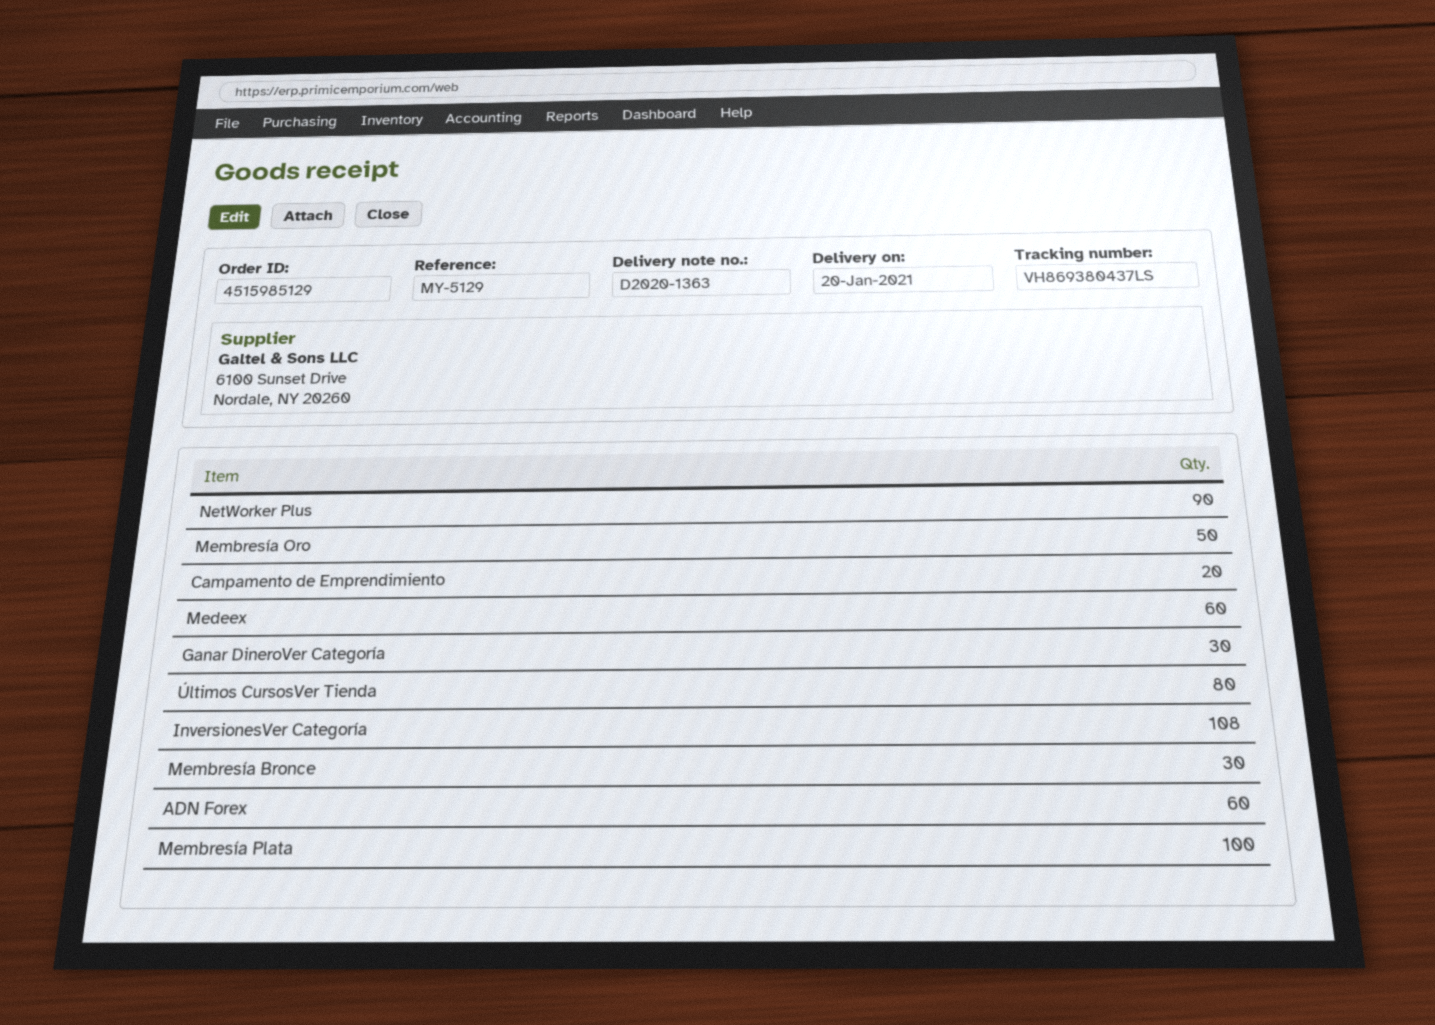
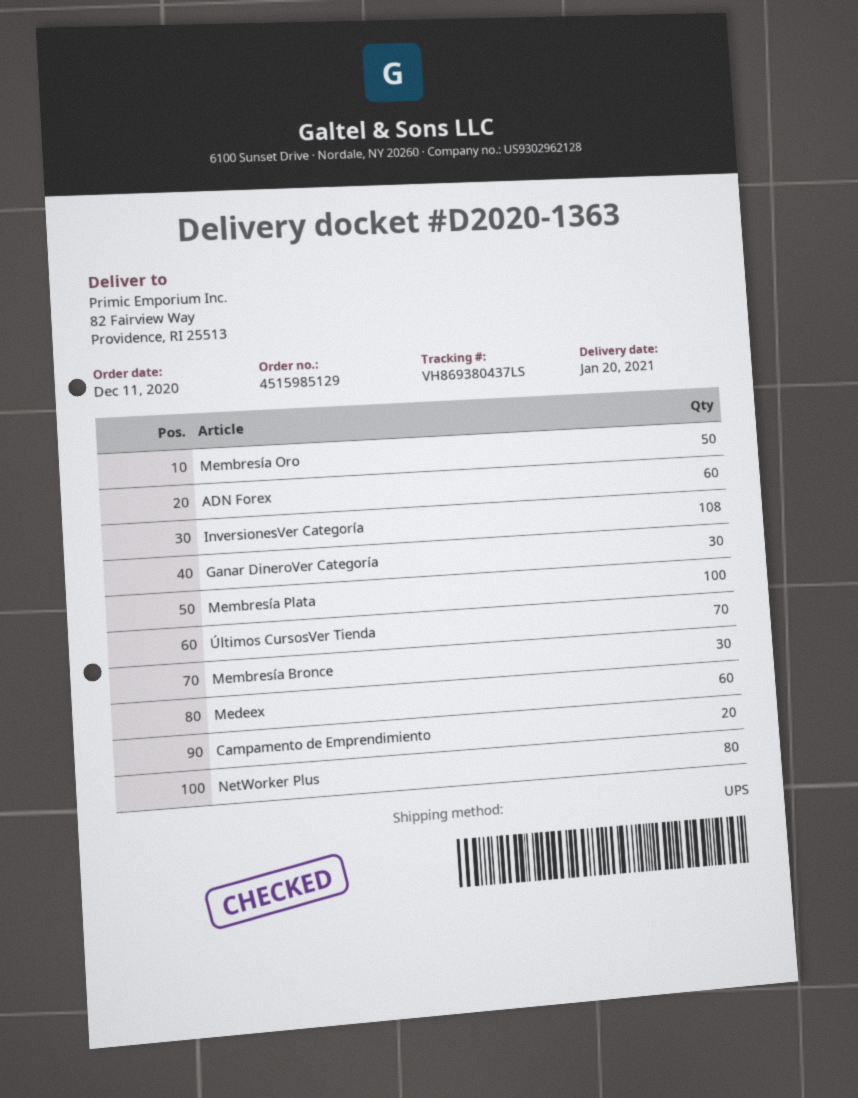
NetWorker Plus: 90 -> 80
Últimos CursosVer Tienda: 80 -> 70

